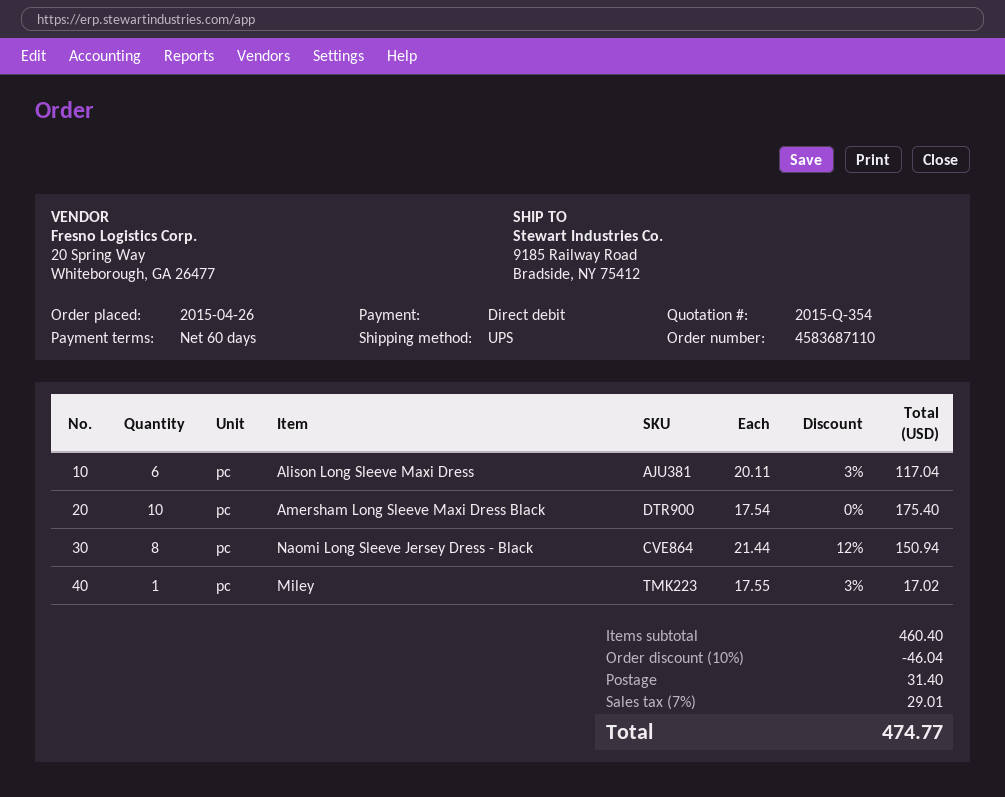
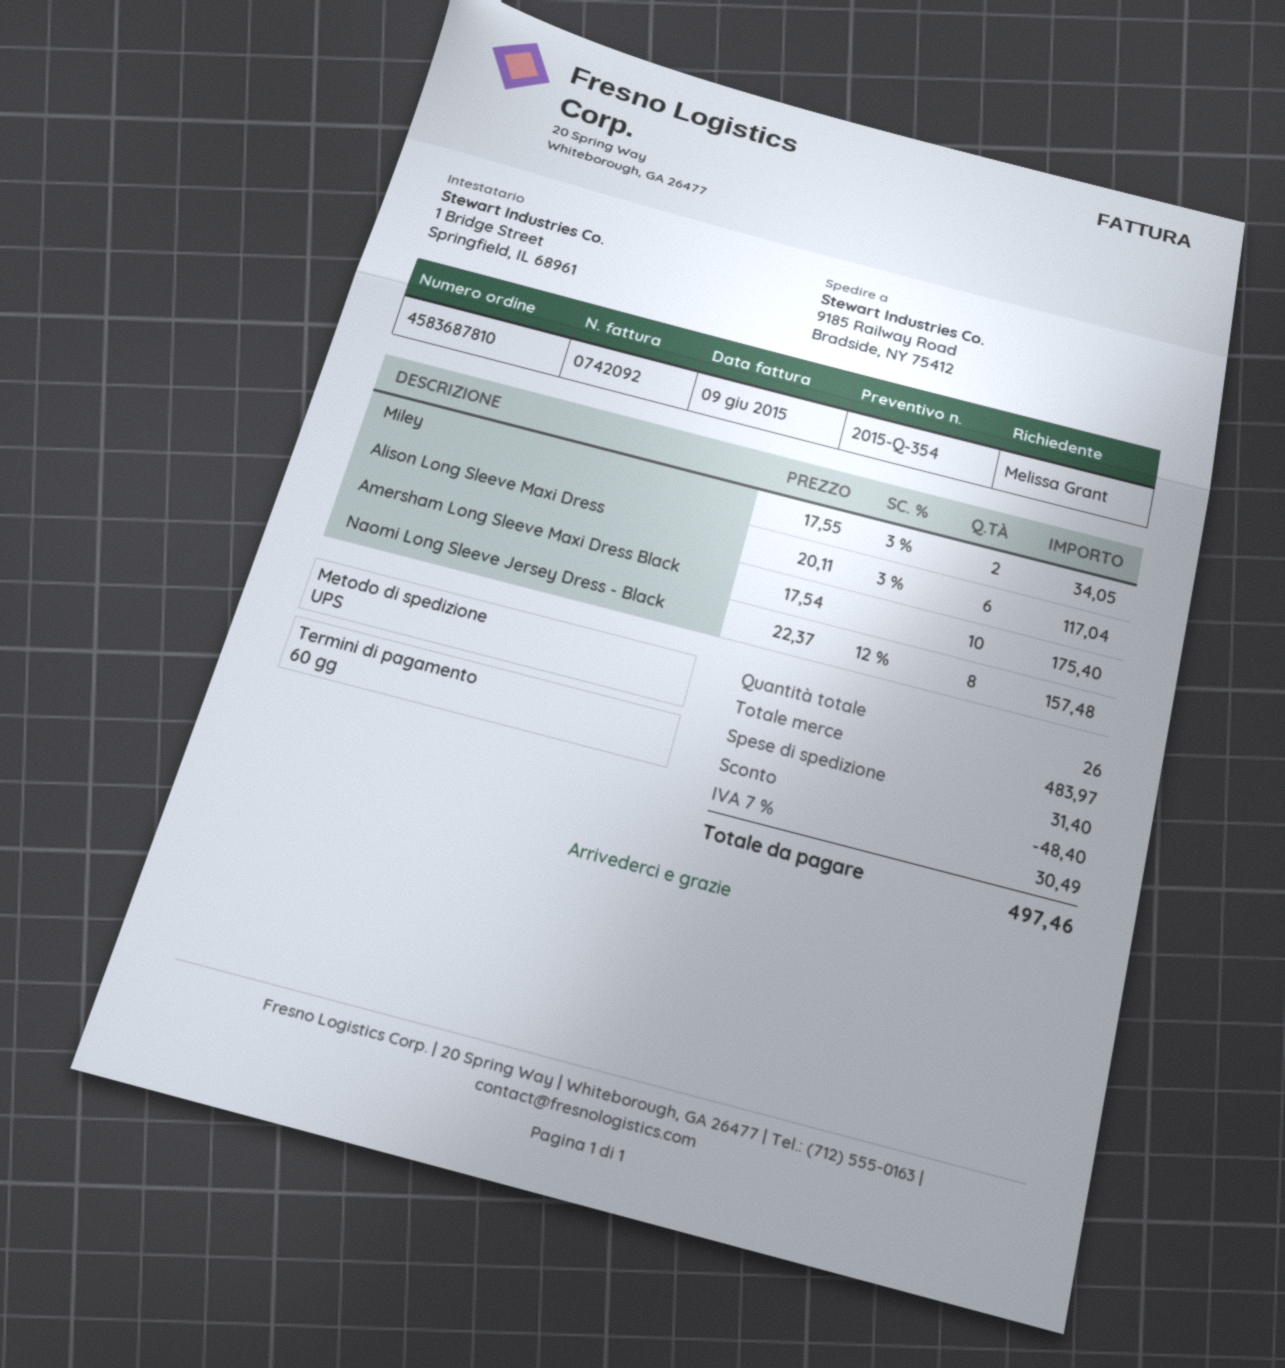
order number: 4583687110 -> 4583687810
Naomi Long Sleeve Jersey Dress - Black: 8 x 21.44 - 12% = 150.94 -> 8 x 22.37 - 12% = 157.48
Miley: 1 x 17.55 - 3% = 17.02 -> 2 x 17.55 - 3% = 34.05
subtotal: 460.40 -> 483.97
discount: 46.04 -> 48.40
tax: 7% = 29.01 -> 7% = 30.49
total: 474.77 -> 497.46

